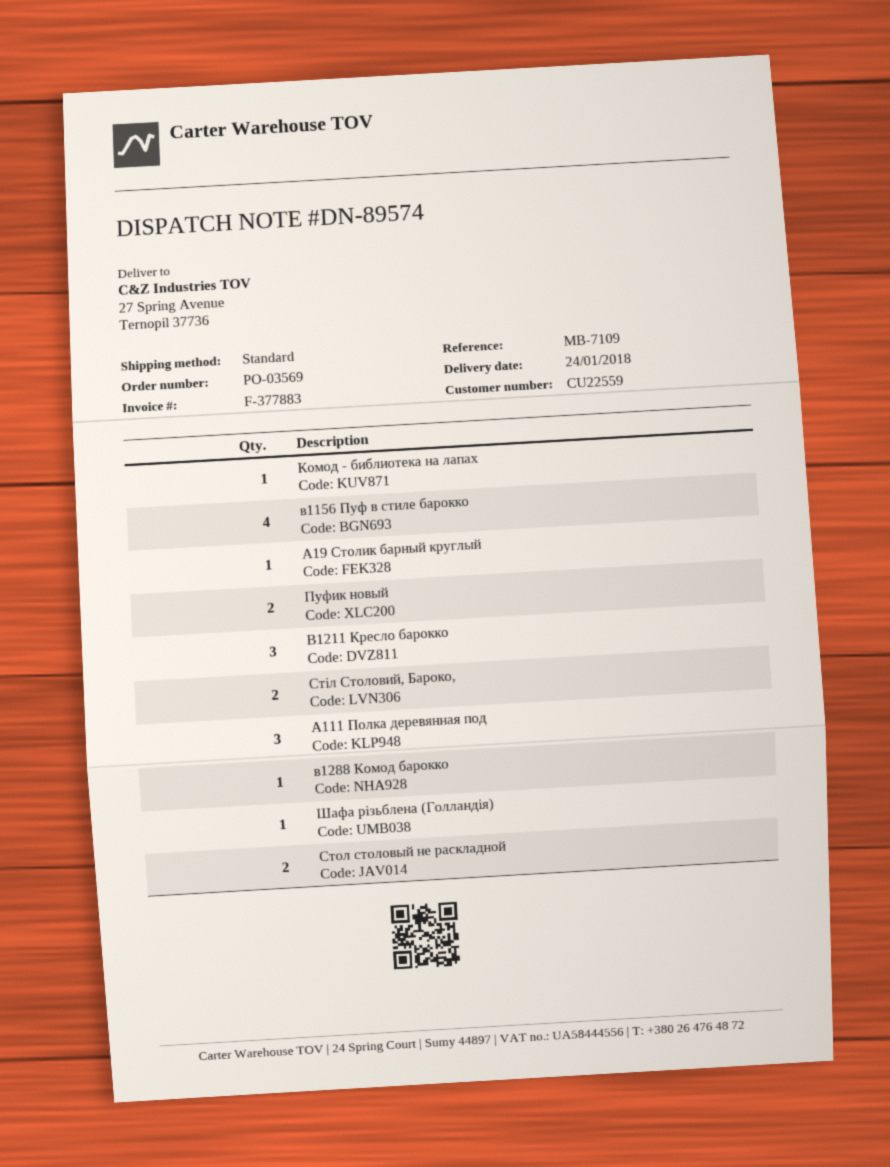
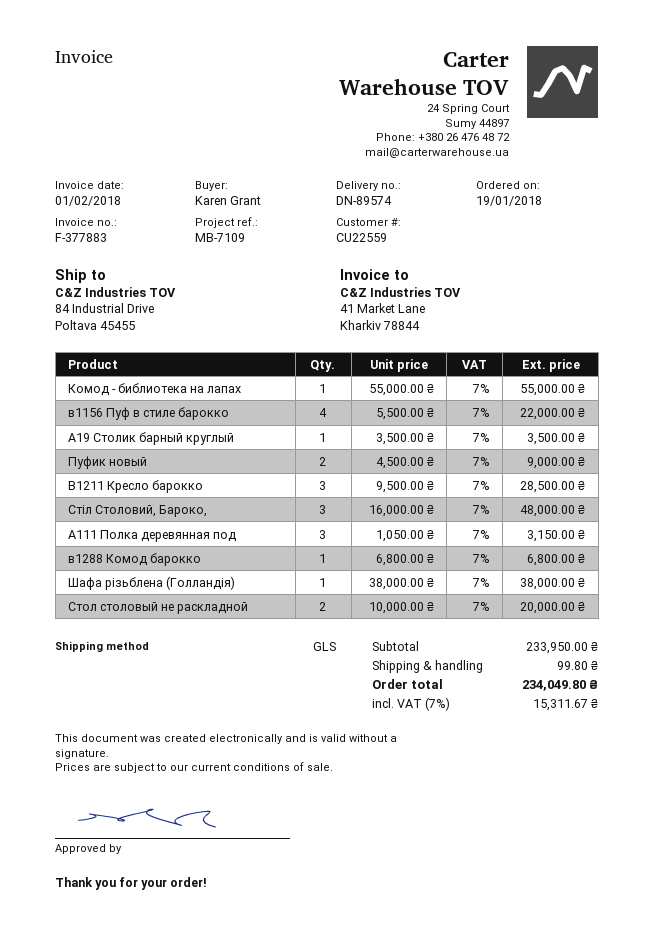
shipping method: standard -> GLS
ship to: 27 Spring Avenue, Ternopil 37736 -> 84 Industrial Drive, Poltava 45455
Стіл Столовий, Бароко,: 2 -> 3

